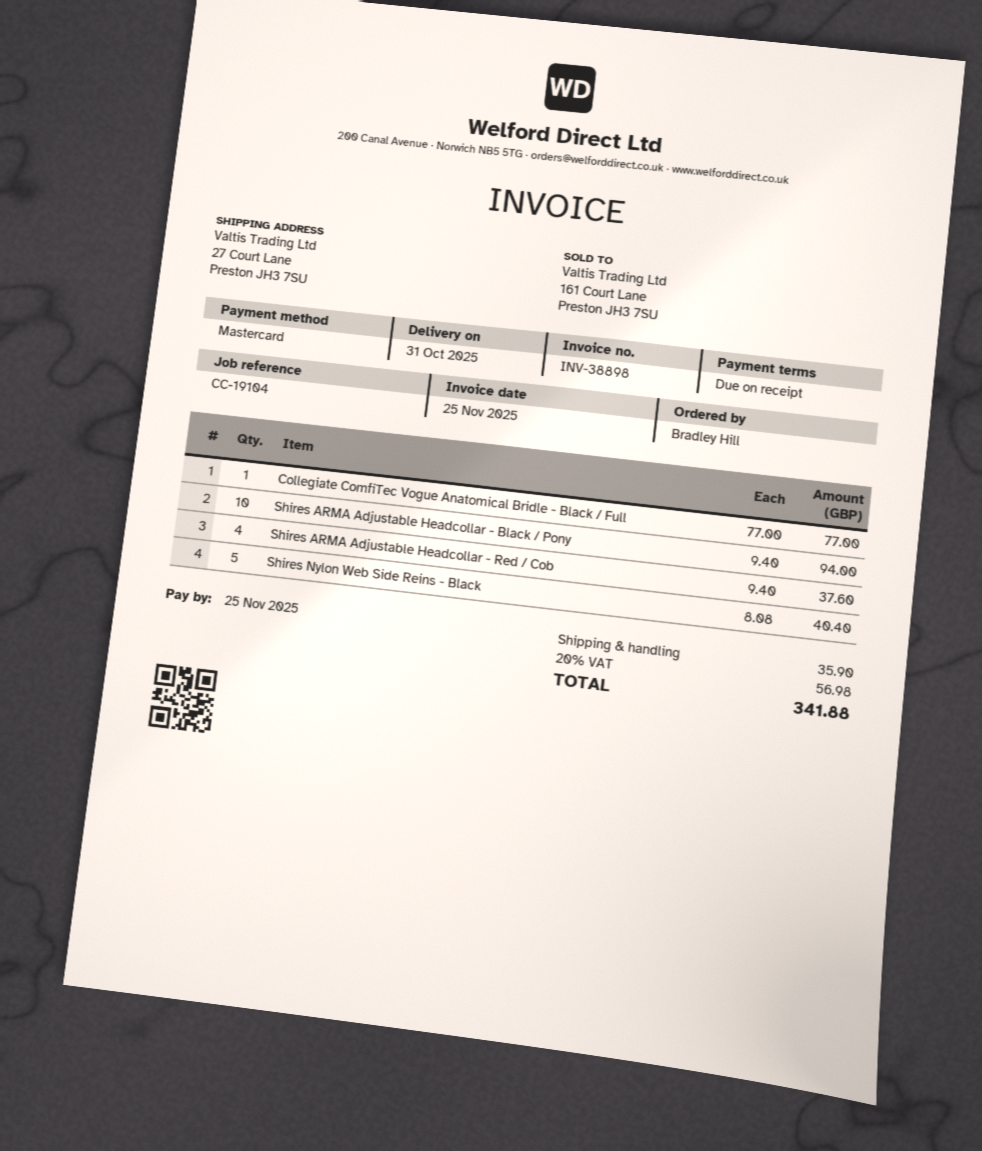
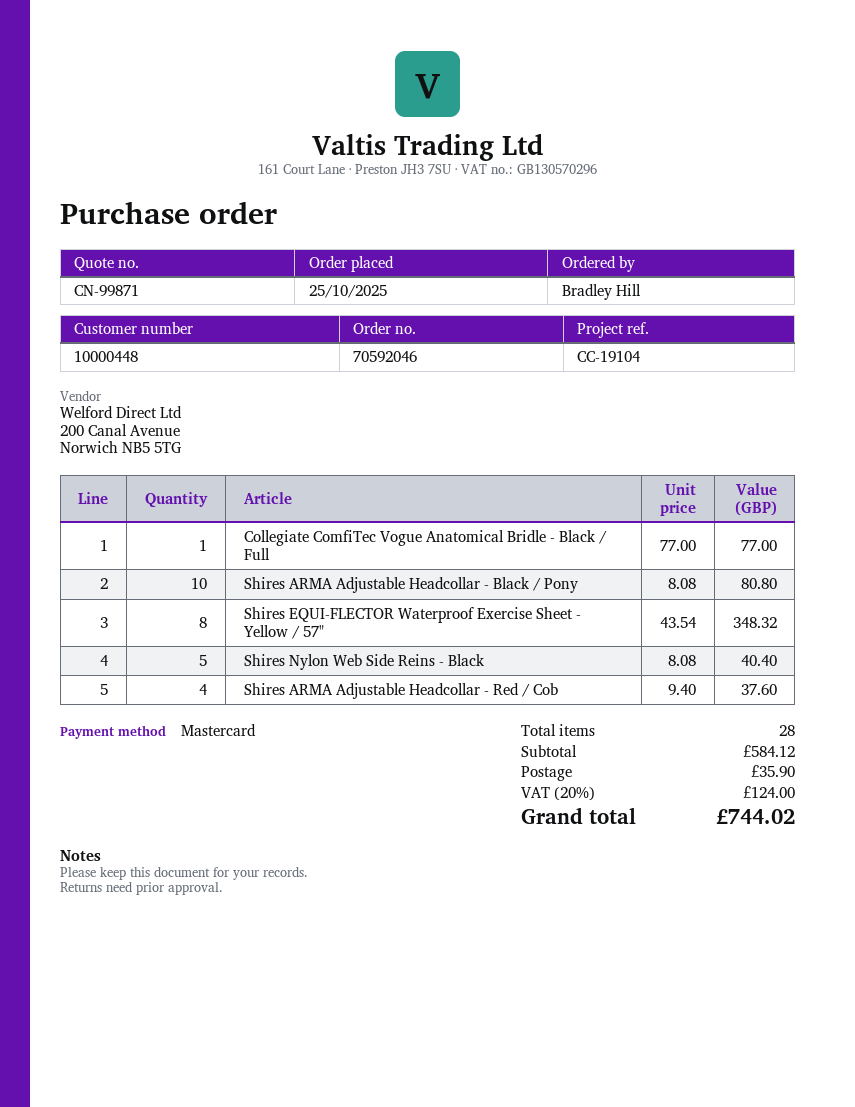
Shires ARMA Adjustable Headcollar - Black / Pony: 10 x 9.40 = 94.00 -> 10 x 8.08 = 80.80
Shires EQUI-FLECTOR Waterproof Exercise Sheet - Yellow / 57": none -> 8 x 43.54 = 348.32
tax: 20% = 56.98 -> 20% = 124.00
total: 341.88 -> 744.02

